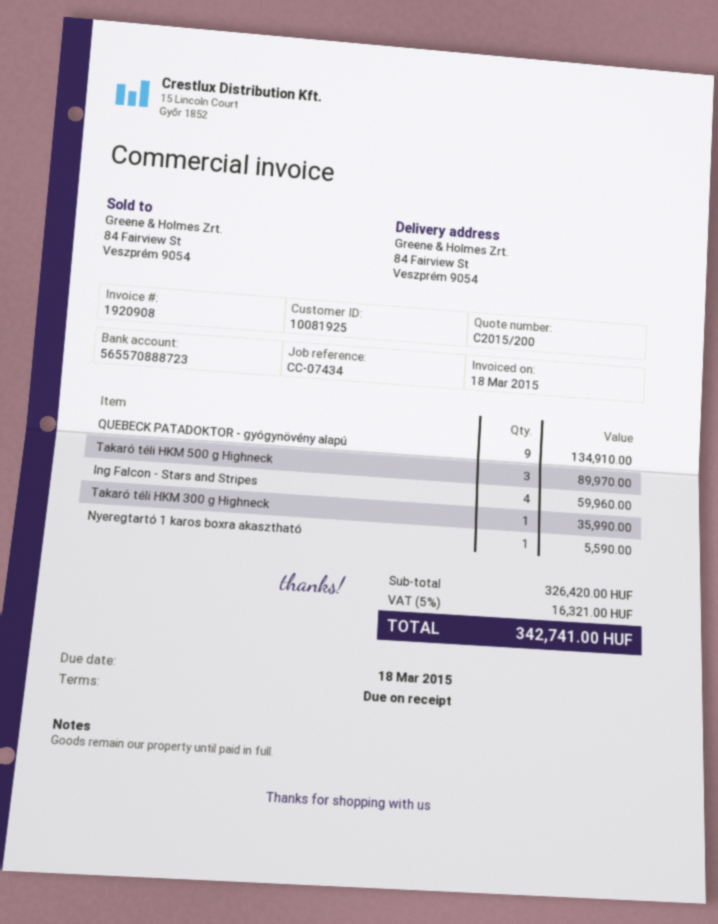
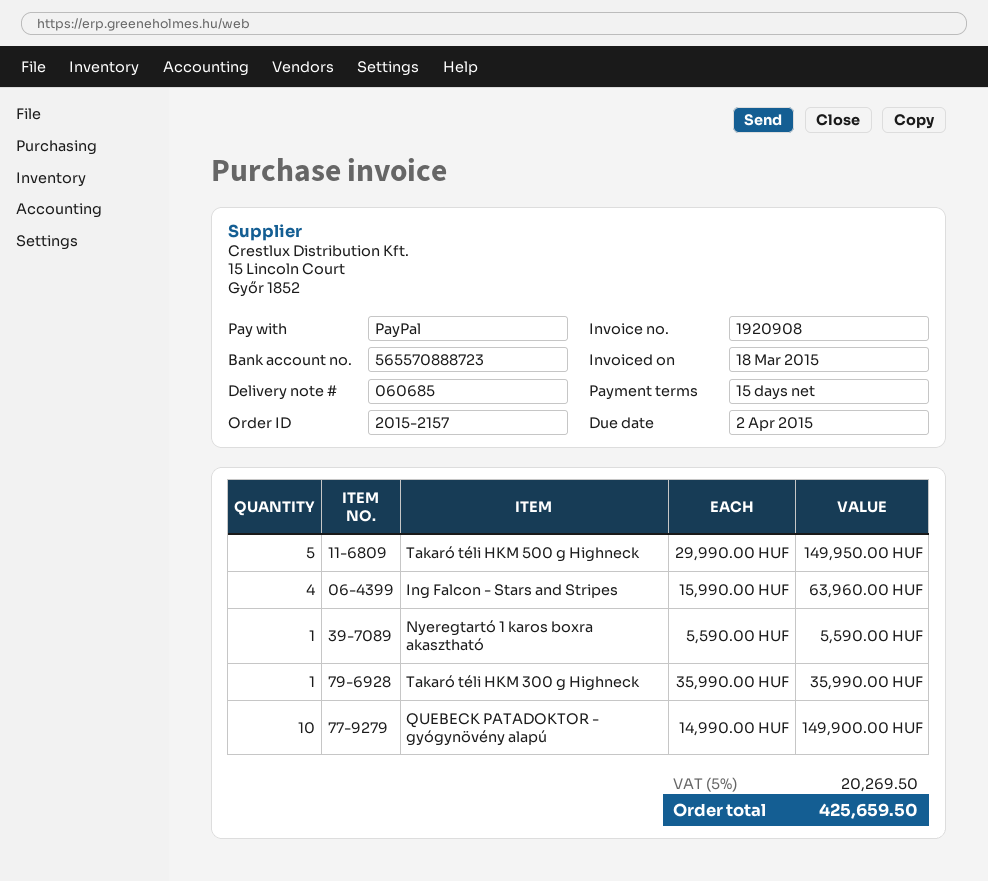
payment terms: on receipt -> 15 days
due date: 2015-03-18 -> 2015-04-02
QUEBECK PATADOKTOR - gyógynövény alapú: 9 for 134910.00 -> 10 for 149900.00
Takaró téli HKM 500 g Highneck: 3 for 89970.00 -> 5 for 149950.00
Ing Falcon - Stars and Stripes: 4 for 59960.00 -> 4 for 63960.00
tax: 5% = 16321.00 -> 5% = 20269.50
total: 342741.00 -> 425659.50

